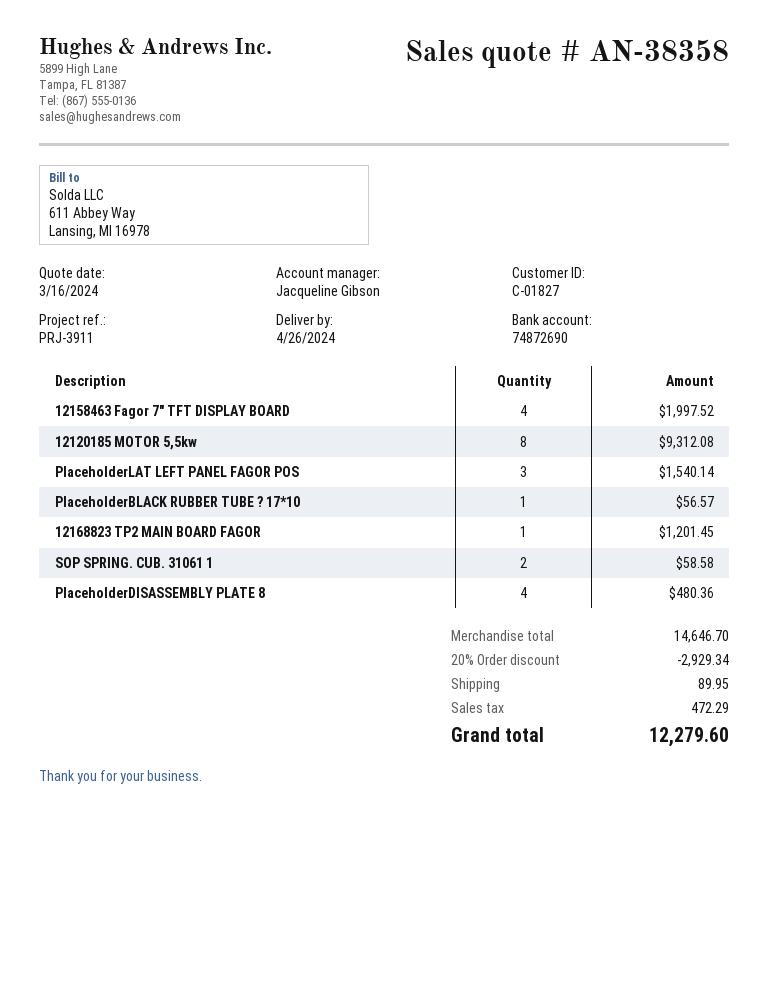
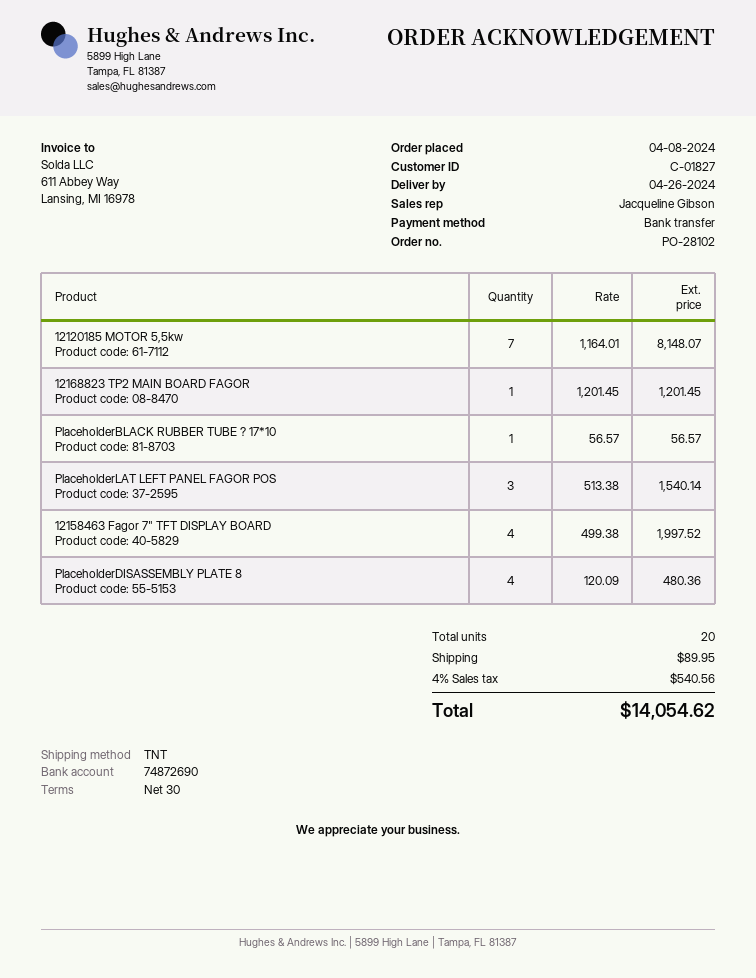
12120185 MOTOR 5,5kw: 8 for 9312.08 -> 7 for 8148.07
SOP SPRING. CUB. 31061 1: 2 for 58.58 -> none
discount: 20% = 2929.34 -> none
tax: 472.29 -> 540.56
total: 12279.60 -> 14054.62

